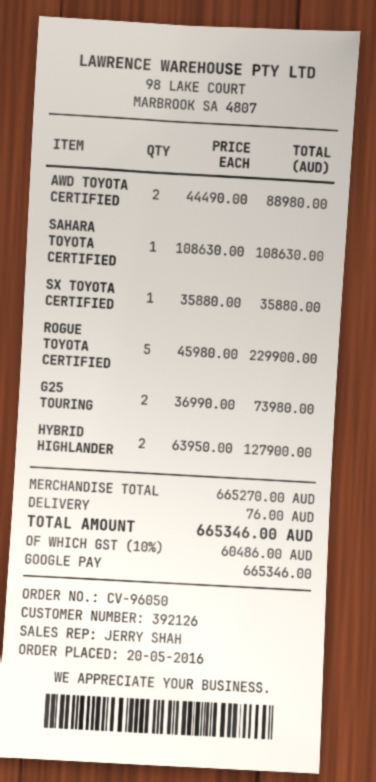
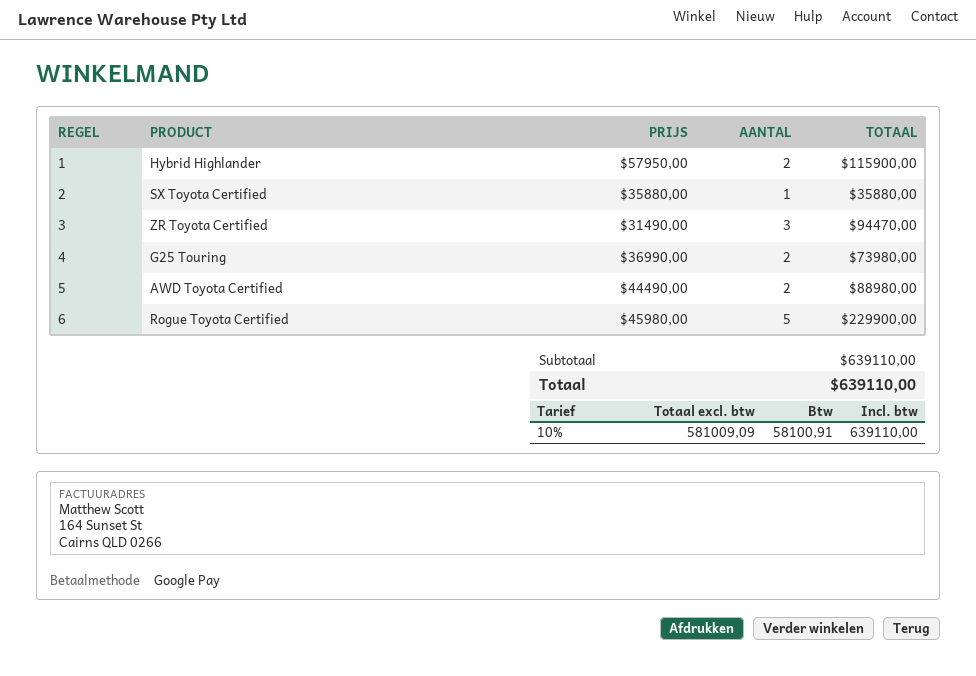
SAHARA TOYOTA CERTIFIED: 1 x 108630.00 = 108630.00 -> none
HYBRID HIGHLANDER: 2 x 63950.00 = 127900.00 -> 2 x 57950.00 = 115900.00
ZR Toyota Certified: none -> 3 x 31490.00 = 94470.00
subtotal: 665270.00 -> 639110.00
shipping: 76.00 -> none
tax: 10% = 60486.00 -> 10% = 58100.91
total: 665346.00 -> 639110.00

